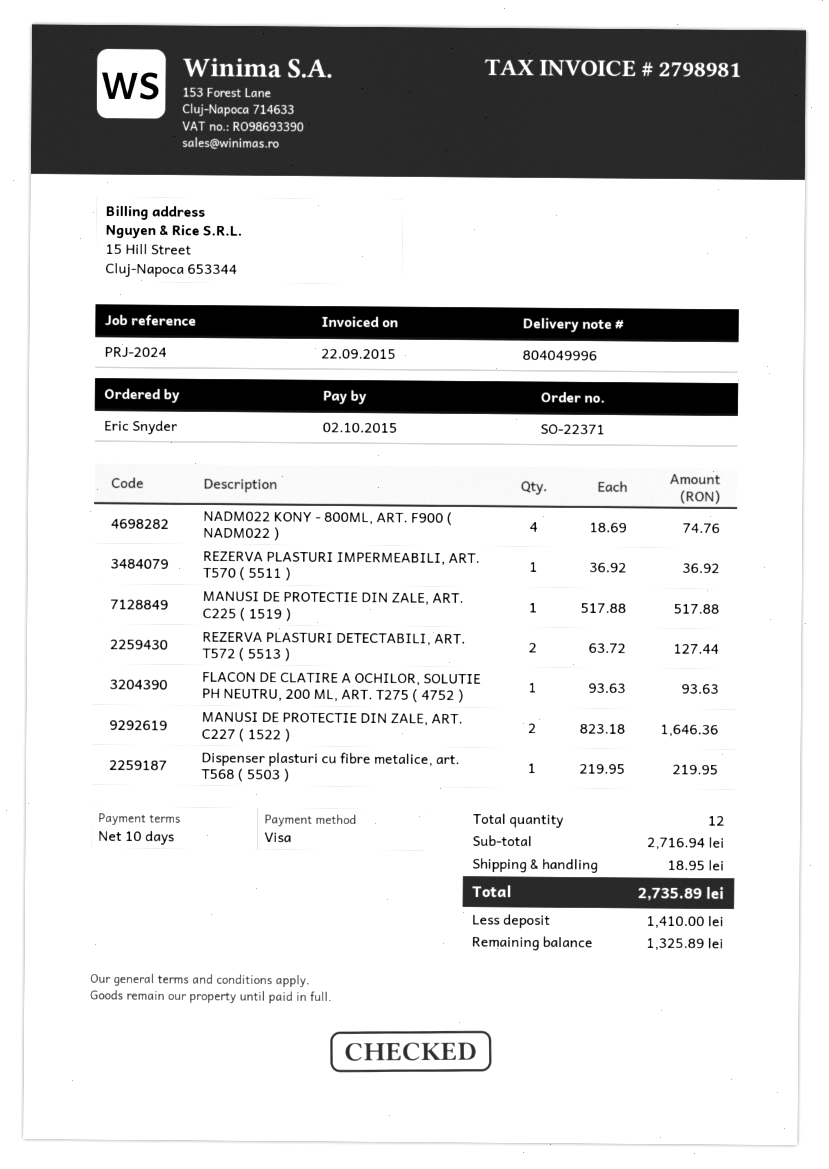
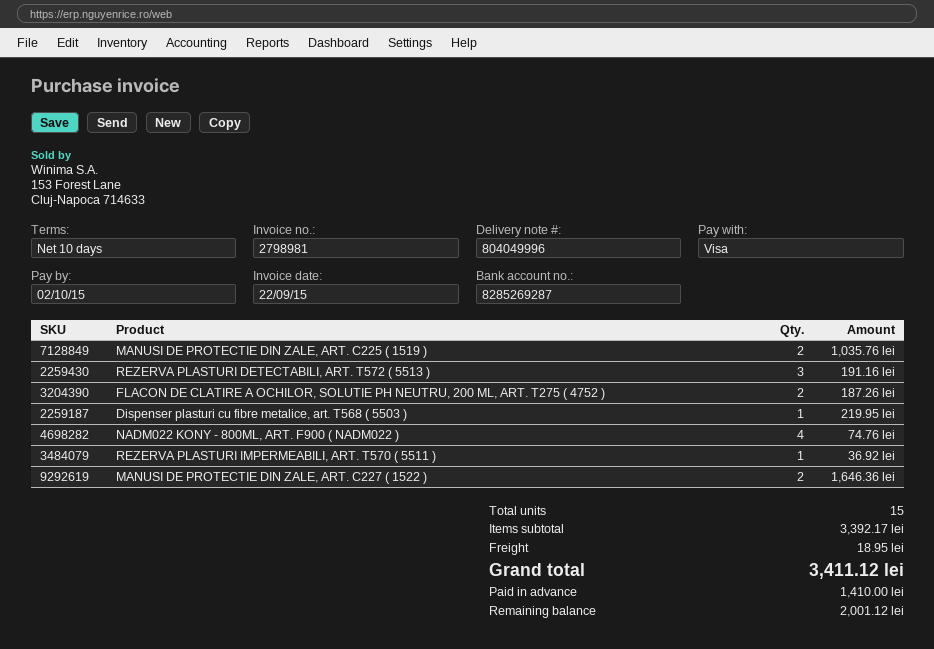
MANUSI DE PROTECTIE DIN ZALE, ART. C225 ( 1519 ): 1 for 517.88 -> 2 for 1035.76
REZERVA PLASTURI DETECTABILI, ART. T572 ( 5513 ): 2 for 127.44 -> 3 for 191.16
FLACON DE CLATIRE A OCHILOR, SOLUTIE PH NEUTRU, 200 ML, ART. T275 ( 4752 ): 1 for 93.63 -> 2 for 187.26
total quantity: 12 -> 15
subtotal: 2716.94 -> 3392.17
total: 2735.89 -> 3411.12
balance: 1325.89 -> 2001.12

